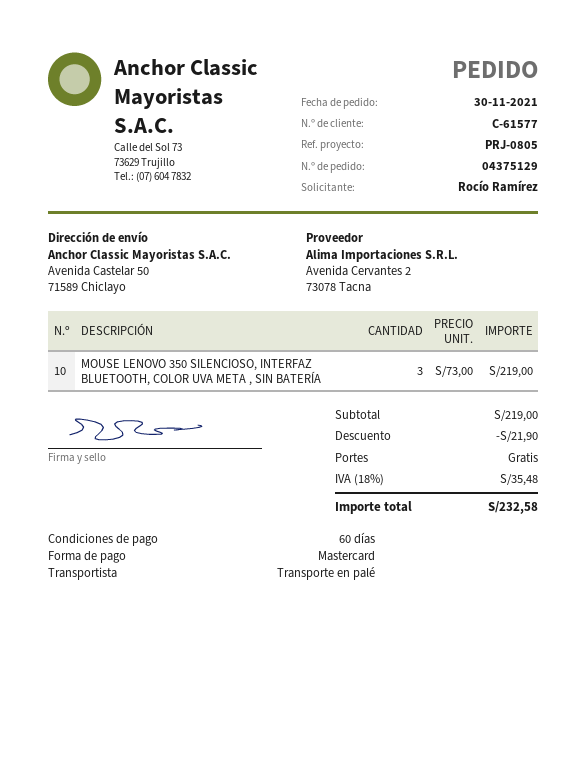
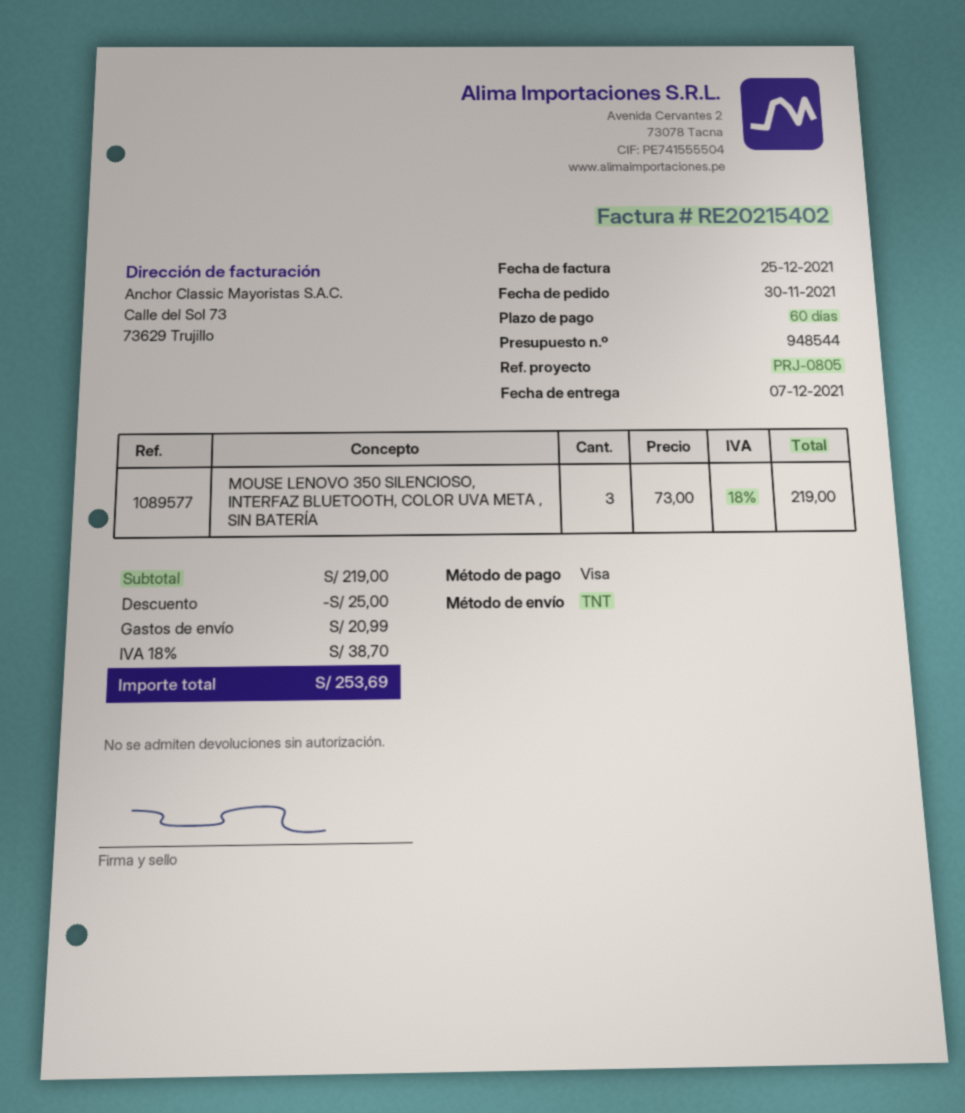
payment method: Mastercard -> Visa
shipping method: pallet freight -> TNT
discount: 21.90 -> 25.00
shipping: 0.00 -> 20.99
tax: 18% = 35.48 -> 18% = 38.70
total: 232.58 -> 253.69

